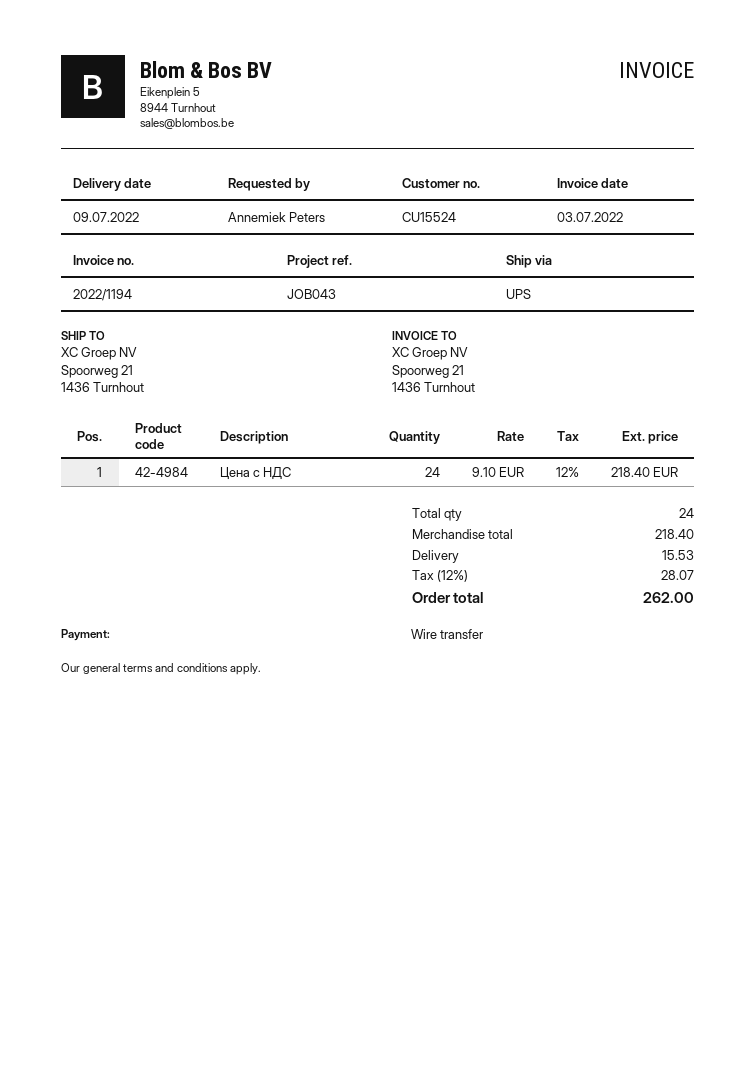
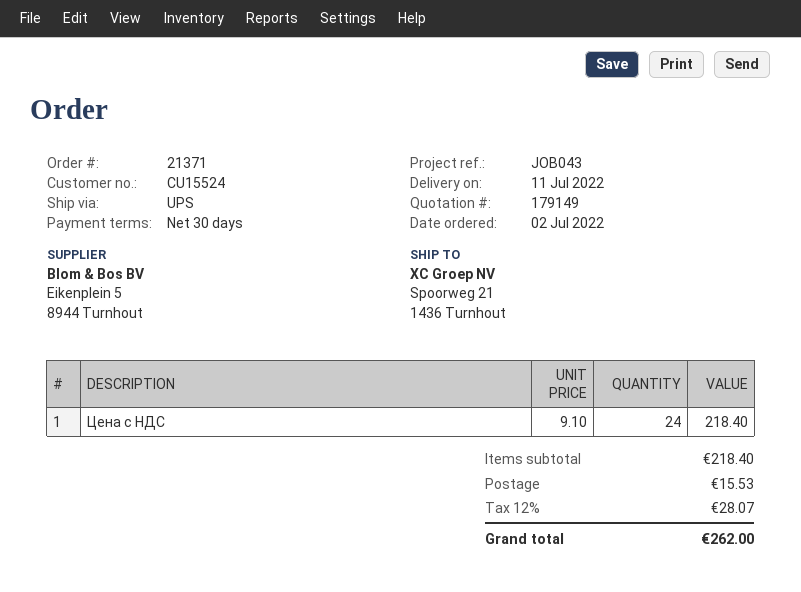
delivery date: 2022-07-09 -> 2022-07-11

